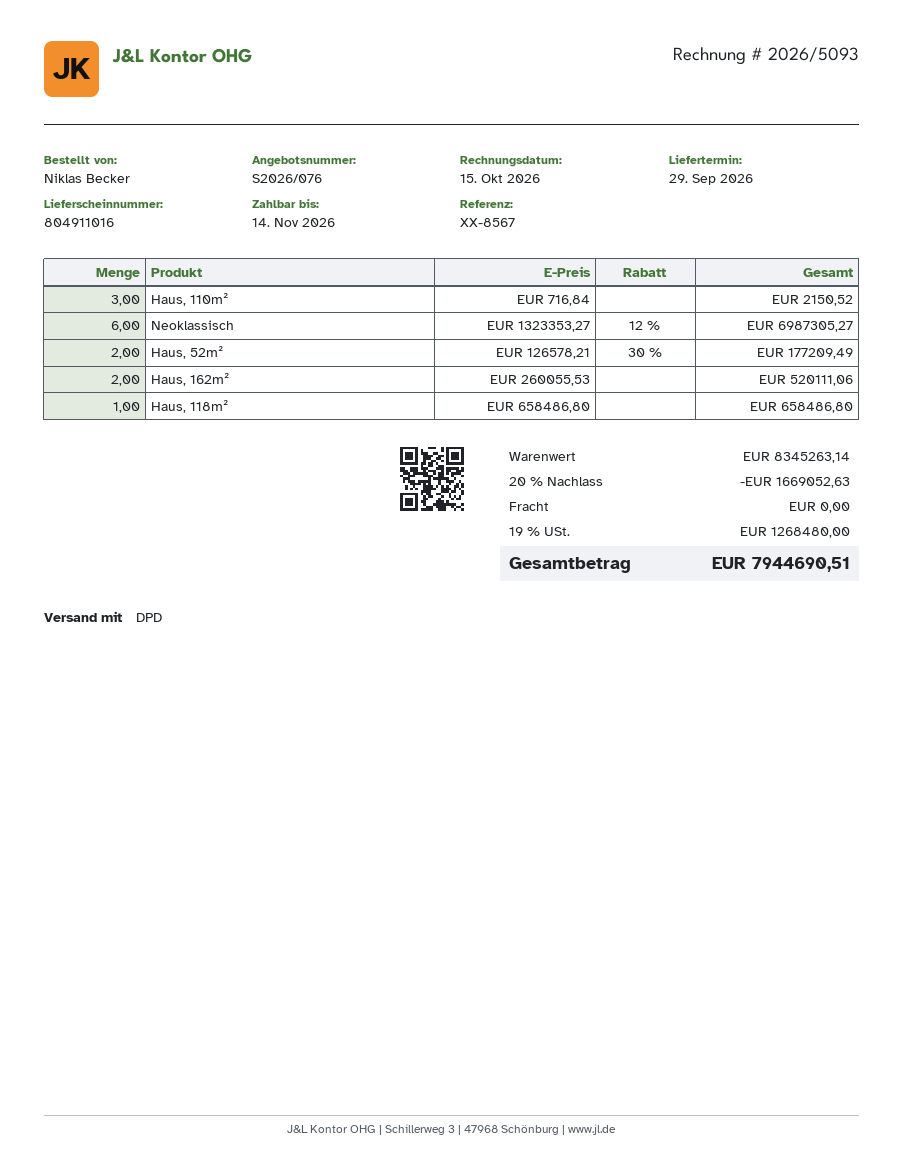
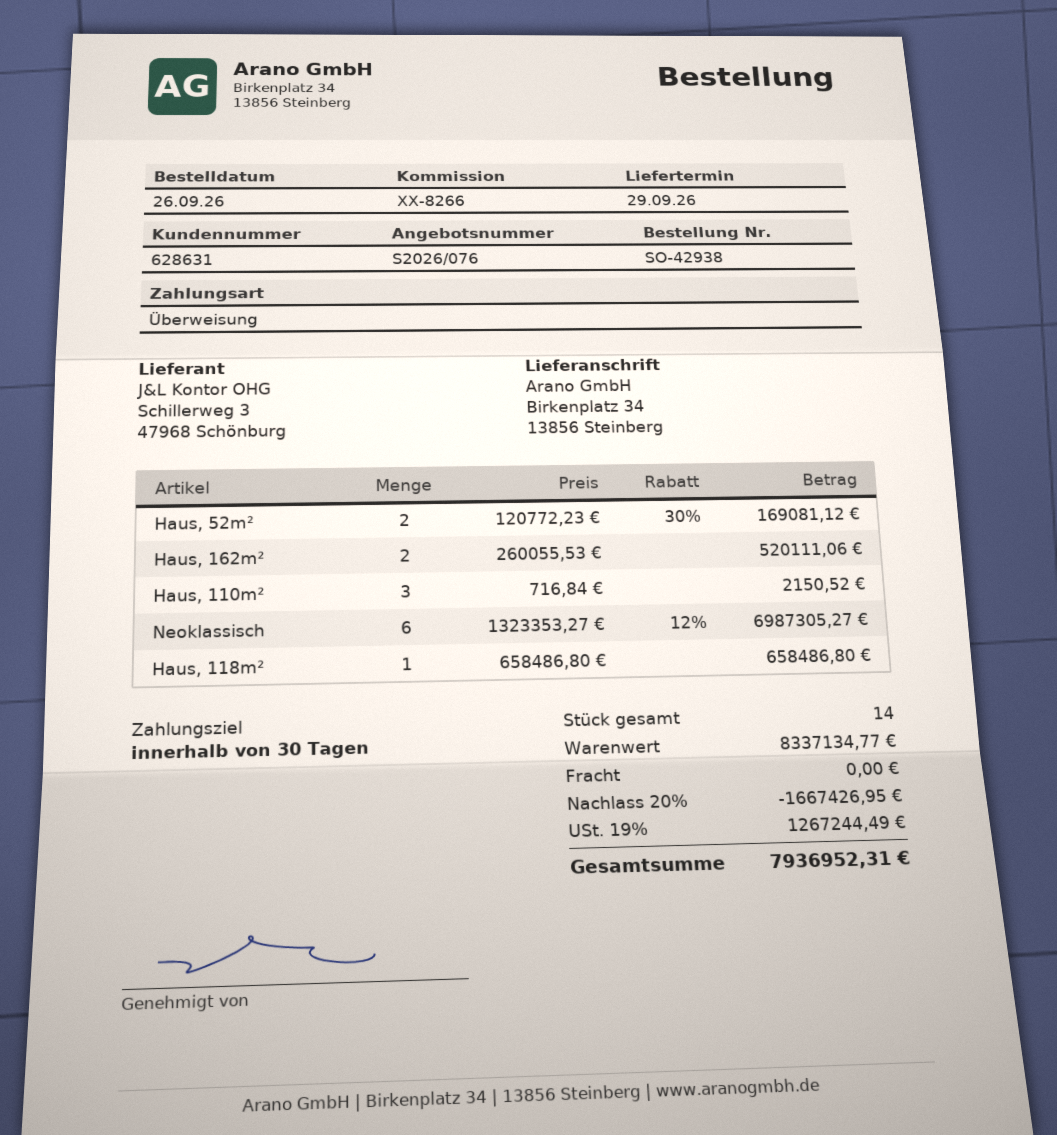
reference: XX-8567 -> XX-8266
Haus, 52m²: 2 x 126578.21 - 30% = 177209.49 -> 2 x 120772.23 - 30% = 169081.12
subtotal: 8345263.14 -> 8337134.77
discount: 20% = 1669052.63 -> 20% = 1667426.95
tax: 19% = 1268480.00 -> 19% = 1267244.49
total: 7944690.51 -> 7936952.31

